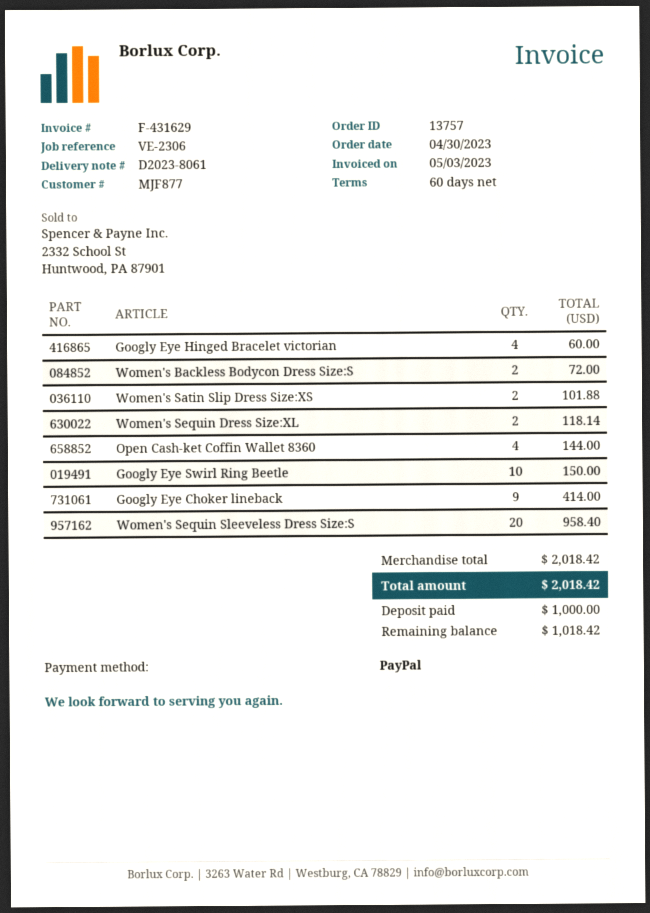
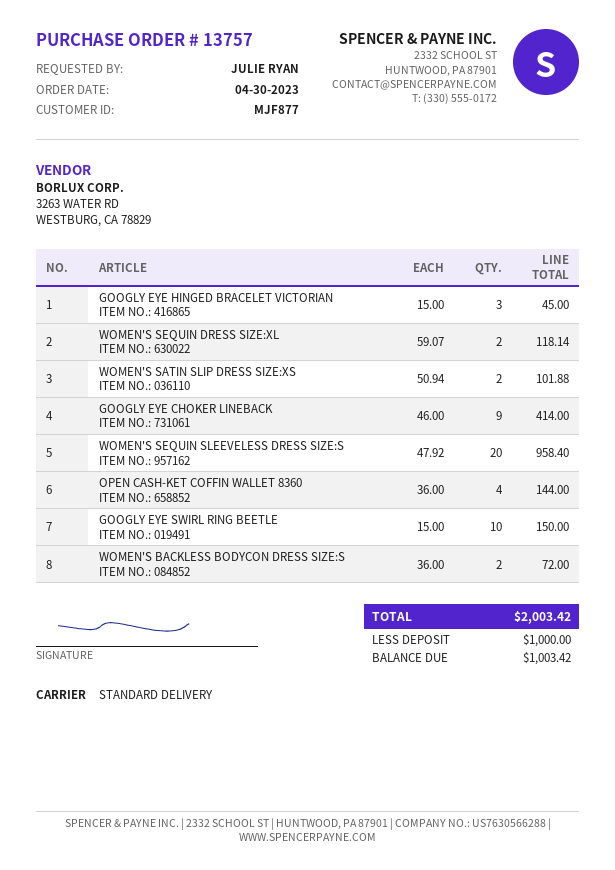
Googly Eye Hinged Bracelet victorian: 4 for 60.00 -> 3 for 45.00
total: 2018.42 -> 2003.42
balance: 1018.42 -> 1003.42

